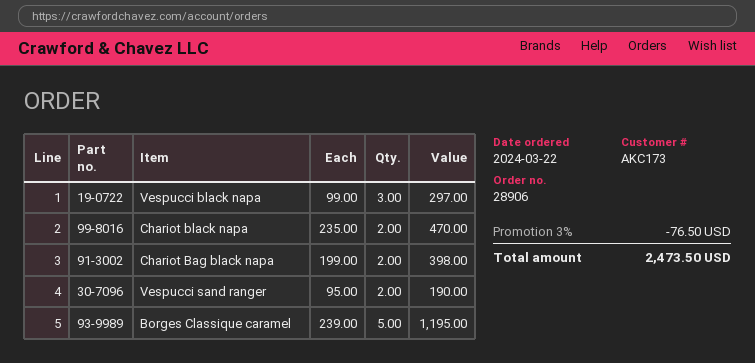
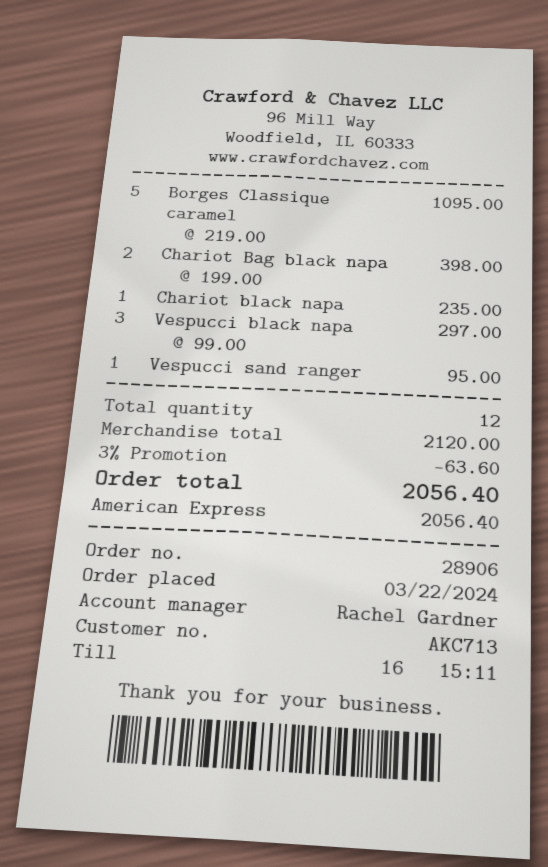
customer number: AKC173 -> AKC713
Chariot black napa: 2 x 235.00 = 470.00 -> 1 x 235.00 = 235.00
Vespucci sand ranger: 2 x 95.00 = 190.00 -> 1 x 95.00 = 95.00
Borges Classique caramel: 5 x 239.00 = 1195.00 -> 5 x 219.00 = 1095.00
discount: 3% = 76.50 -> 3% = 63.60
total: 2473.50 -> 2056.40

